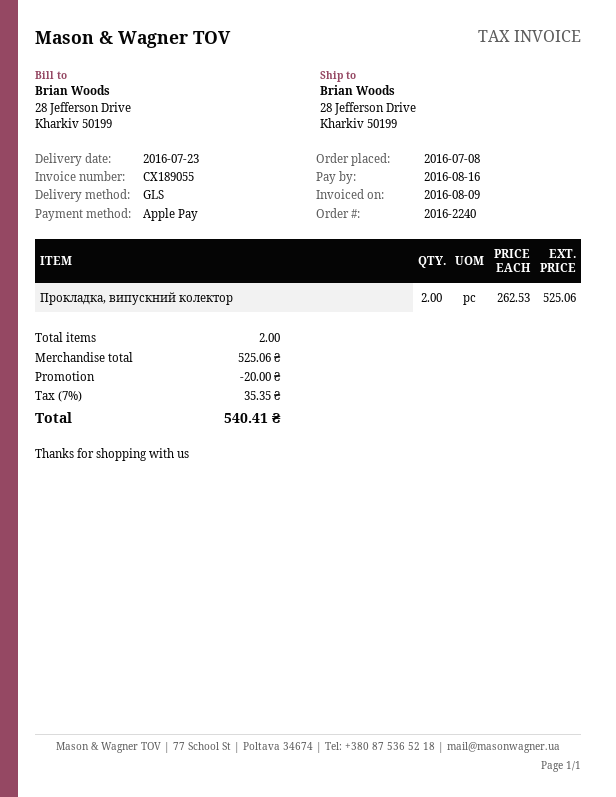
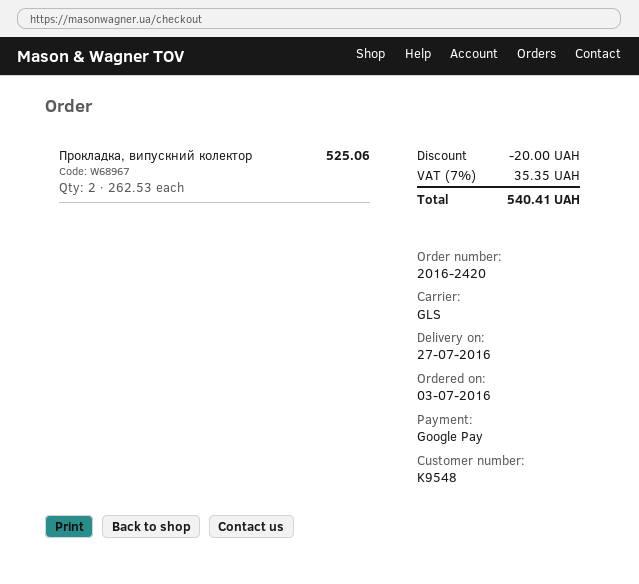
order number: 2016-2240 -> 2016-2420
order date: 2016-07-08 -> 2016-07-03
delivery date: 2016-07-23 -> 2016-07-27
payment method: Apple Pay -> Google Pay

